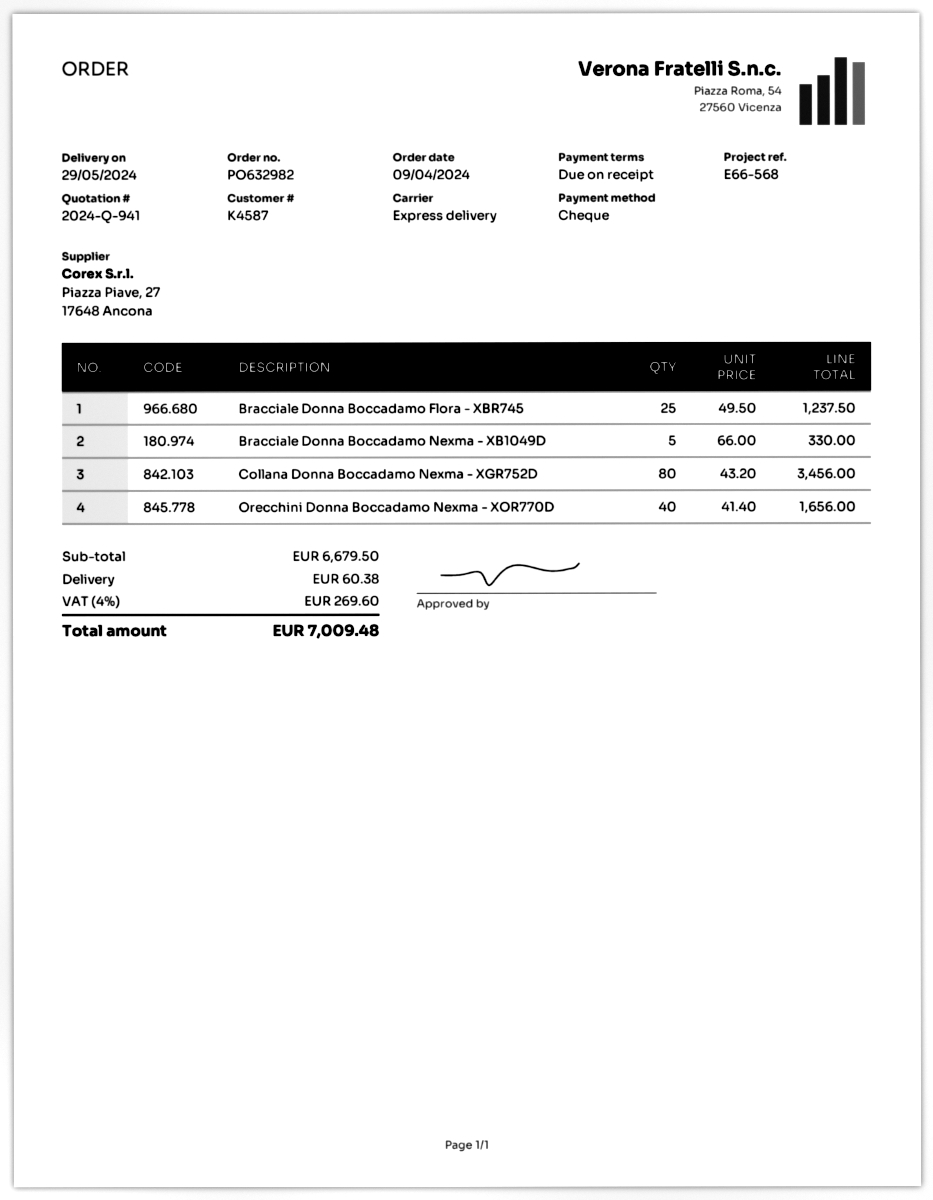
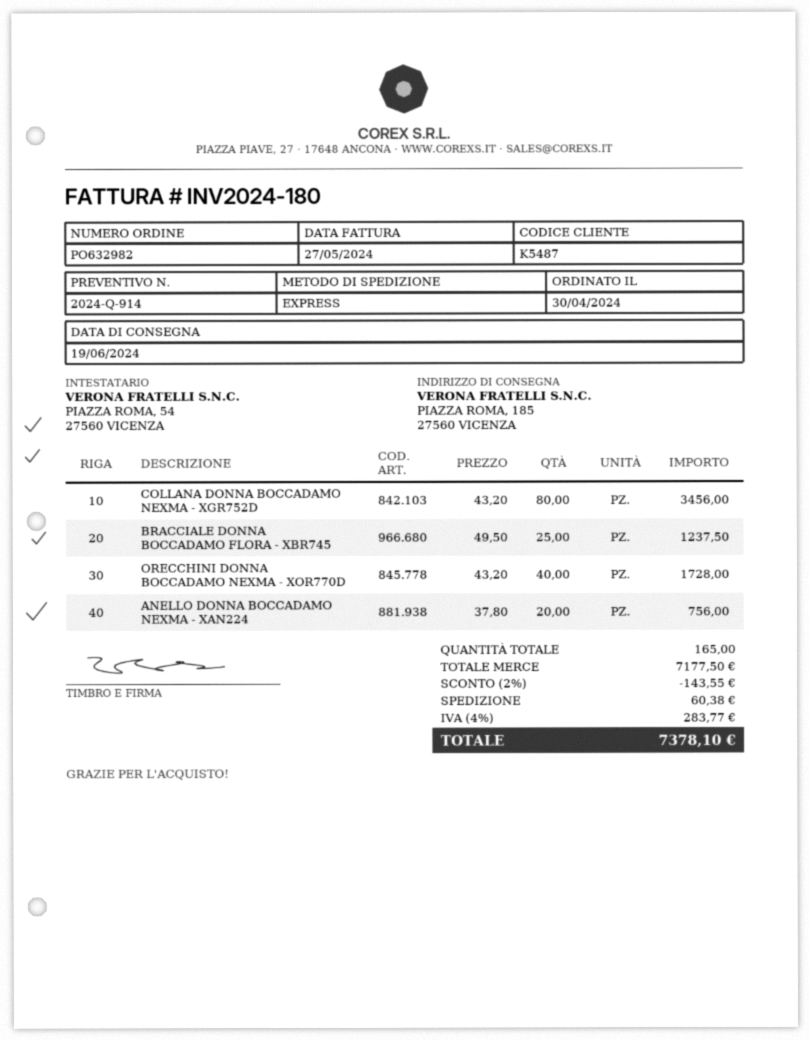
quote number: 2024-Q-941 -> 2024-Q-914
order date: 2024-04-09 -> 2024-04-30
delivery date: 2024-05-29 -> 2024-06-19
customer number: K4587 -> K5487
Bracciale Donna Boccadamo Nexma - XB1049D: 5 x 66.00 = 330.00 -> none
Orecchini Donna Boccadamo Nexma - XOR770D: 40 x 41.40 = 1656.00 -> 40 x 43.20 = 1728.00
ANELLO DONNA BOCCADAMO NEXMA - XAN224: none -> 20 x 37.80 = 756.00
subtotal: 6679.50 -> 7177.50
discount: none -> 2% = 143.55
tax: 4% = 269.60 -> 4% = 283.77
total: 7009.48 -> 7378.10

